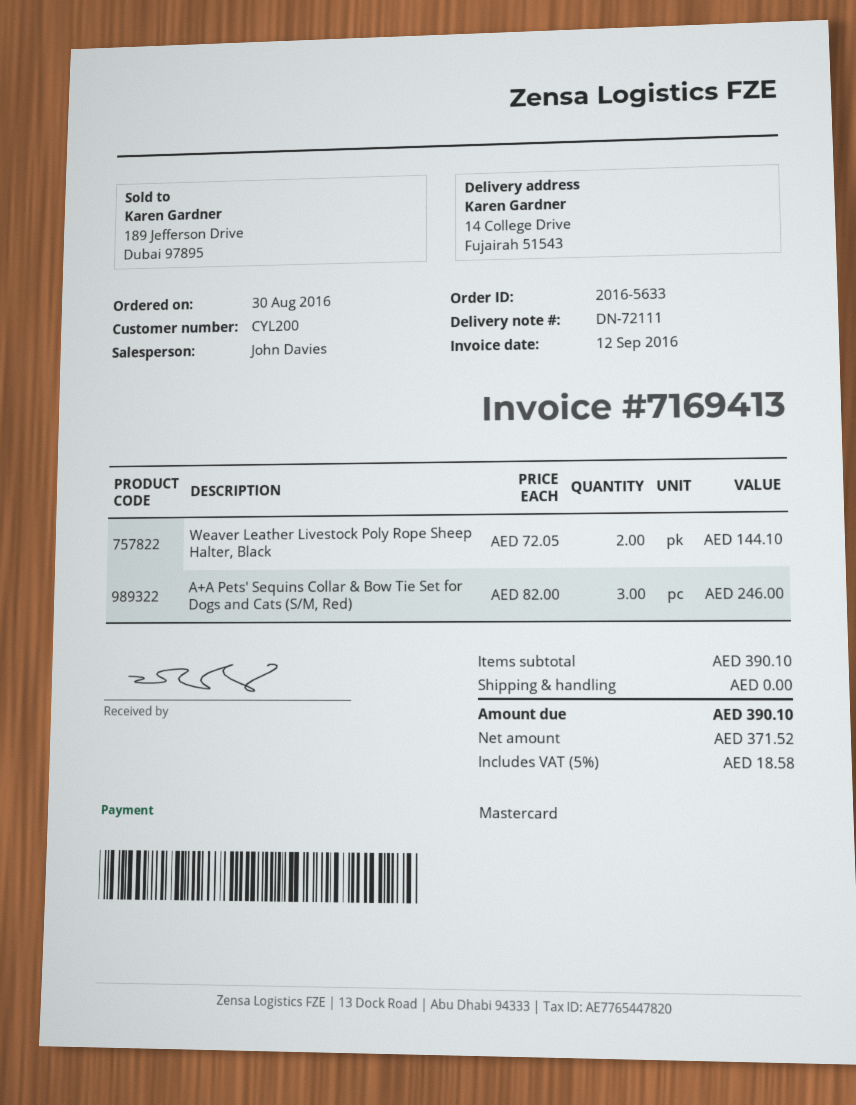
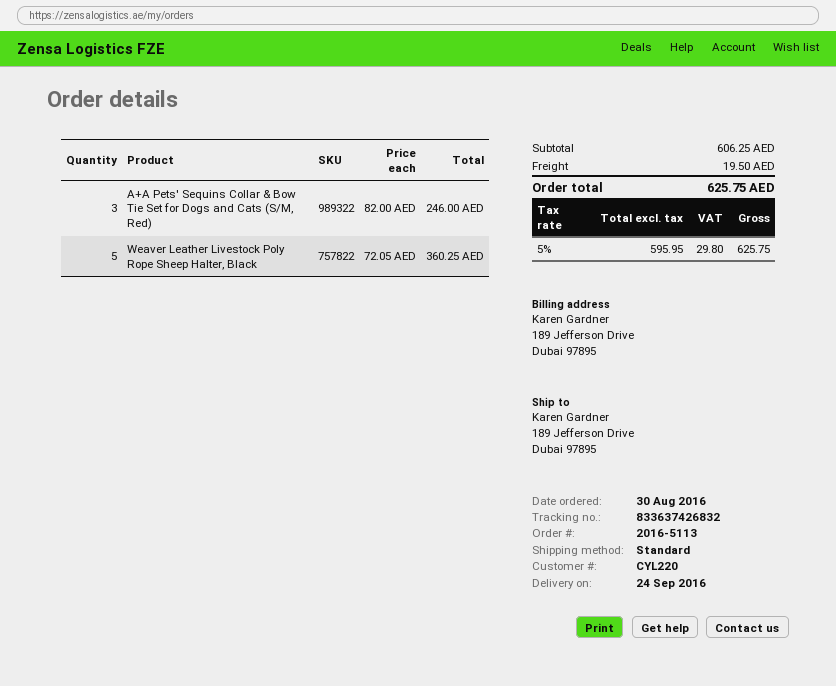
order number: 2016-5633 -> 2016-5113
customer number: CYL200 -> CYL220
ship to: 14 College Drive, Fujairah 51543 -> 189 Jefferson Drive, Dubai 97895
Weaver Leather Livestock Poly Rope Sheep Halter, Black: 2 x 72.05 = 144.10 -> 5 x 72.05 = 360.25
subtotal: 390.10 -> 606.25
shipping: 0.00 -> 19.50
net: 371.52 -> 595.95
tax: 5% = 18.58 -> 5% = 29.80
total: 390.10 -> 625.75

